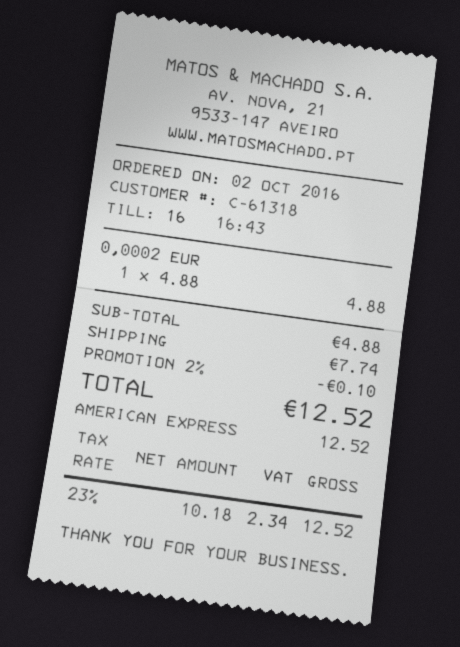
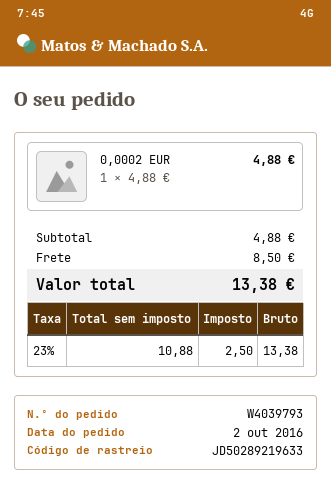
discount: 2% = 0.10 -> none
shipping: 7.74 -> 8.50
net: 10.18 -> 10.88
tax: 23% = 2.34 -> 23% = 2.50
total: 12.52 -> 13.38

